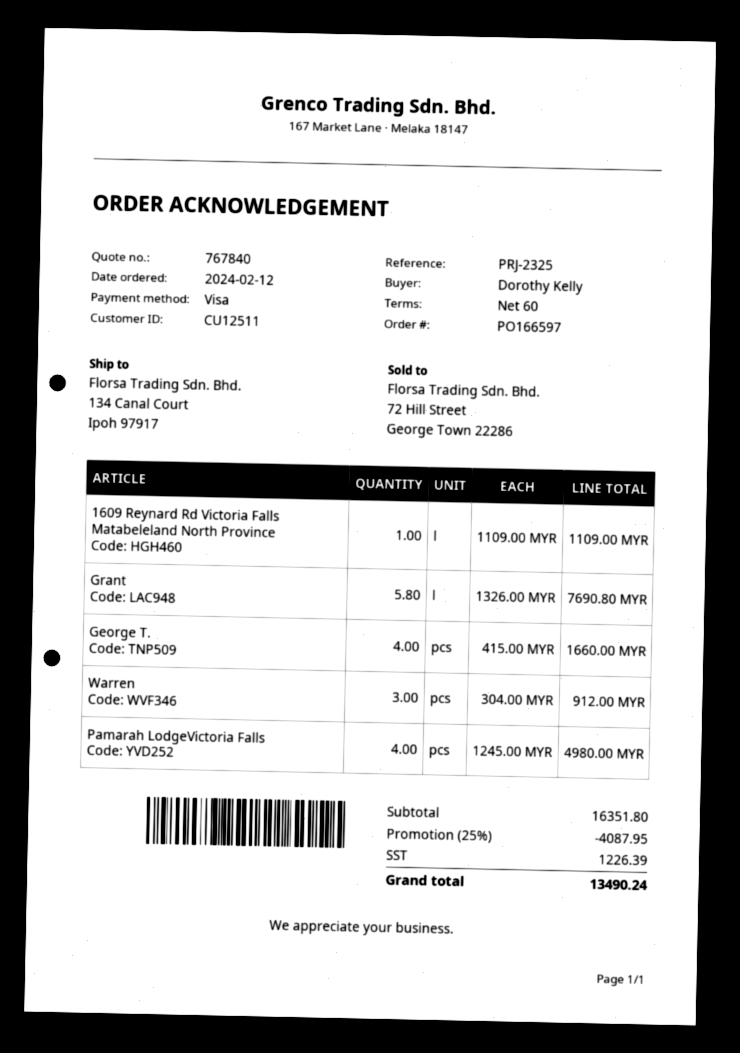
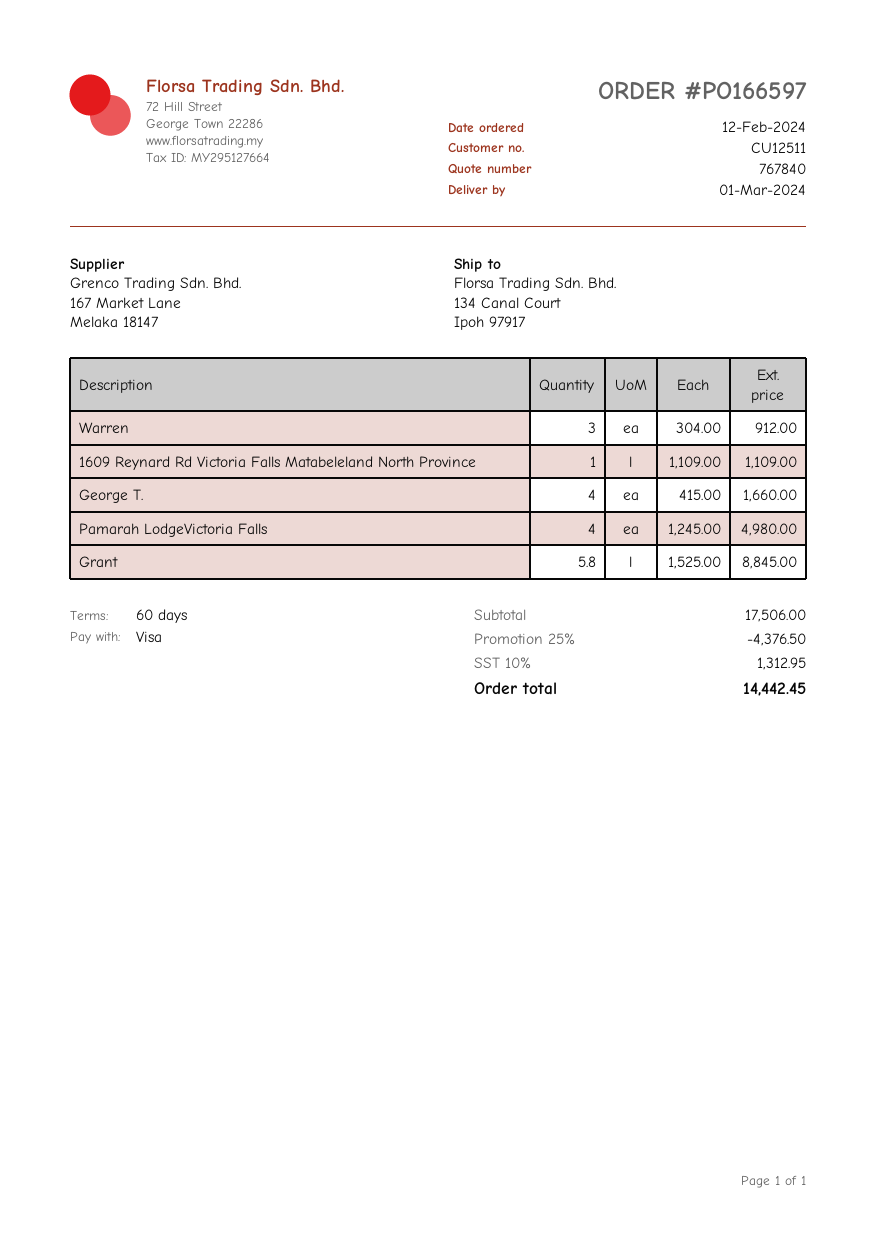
Grant: 5.8 x 1326.00 = 7690.80 -> 5.8 x 1525.00 = 8845.00
subtotal: 16351.80 -> 17506.00
discount: 25% = 4087.95 -> 25% = 4376.50
tax: 1226.39 -> 1312.95
total: 13490.24 -> 14442.45

